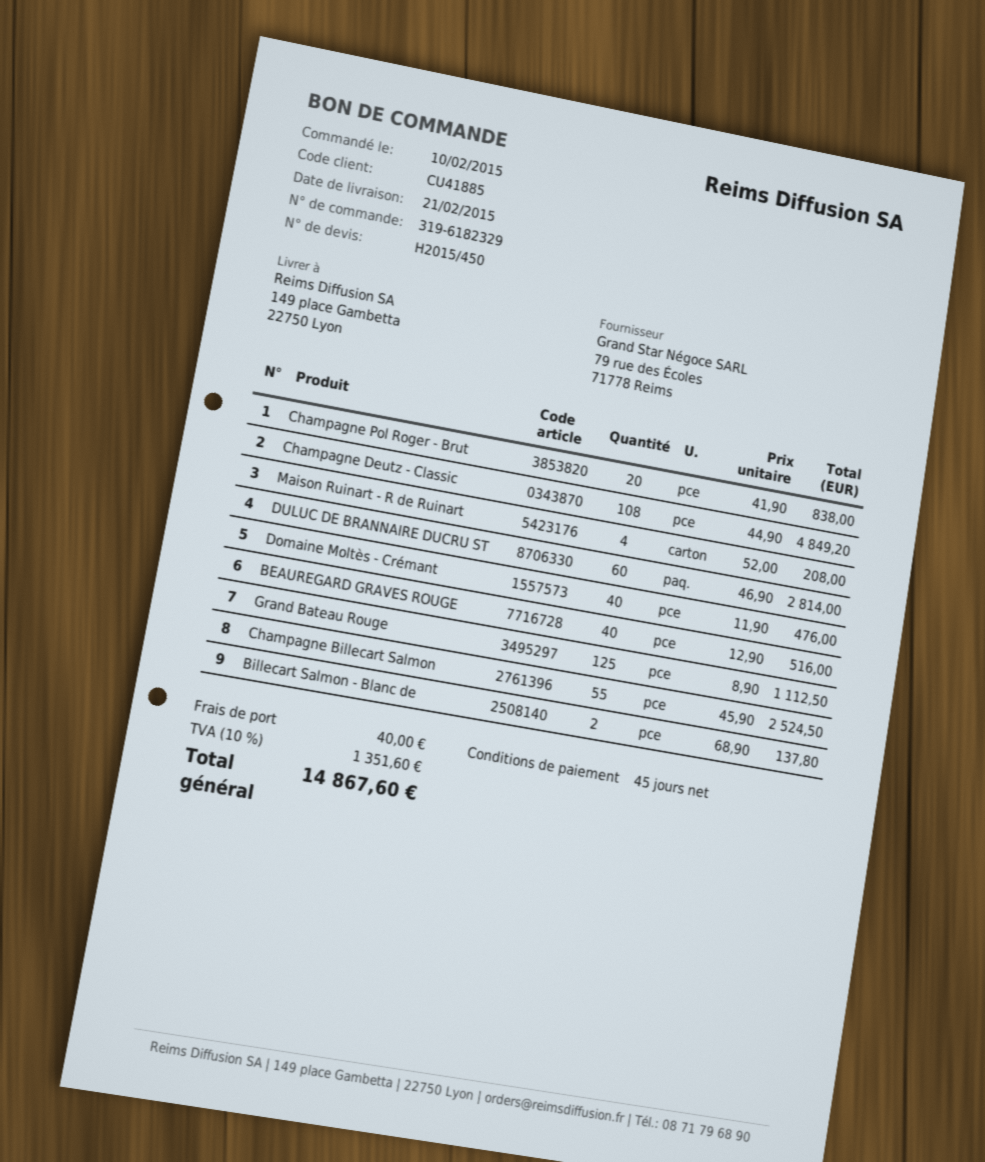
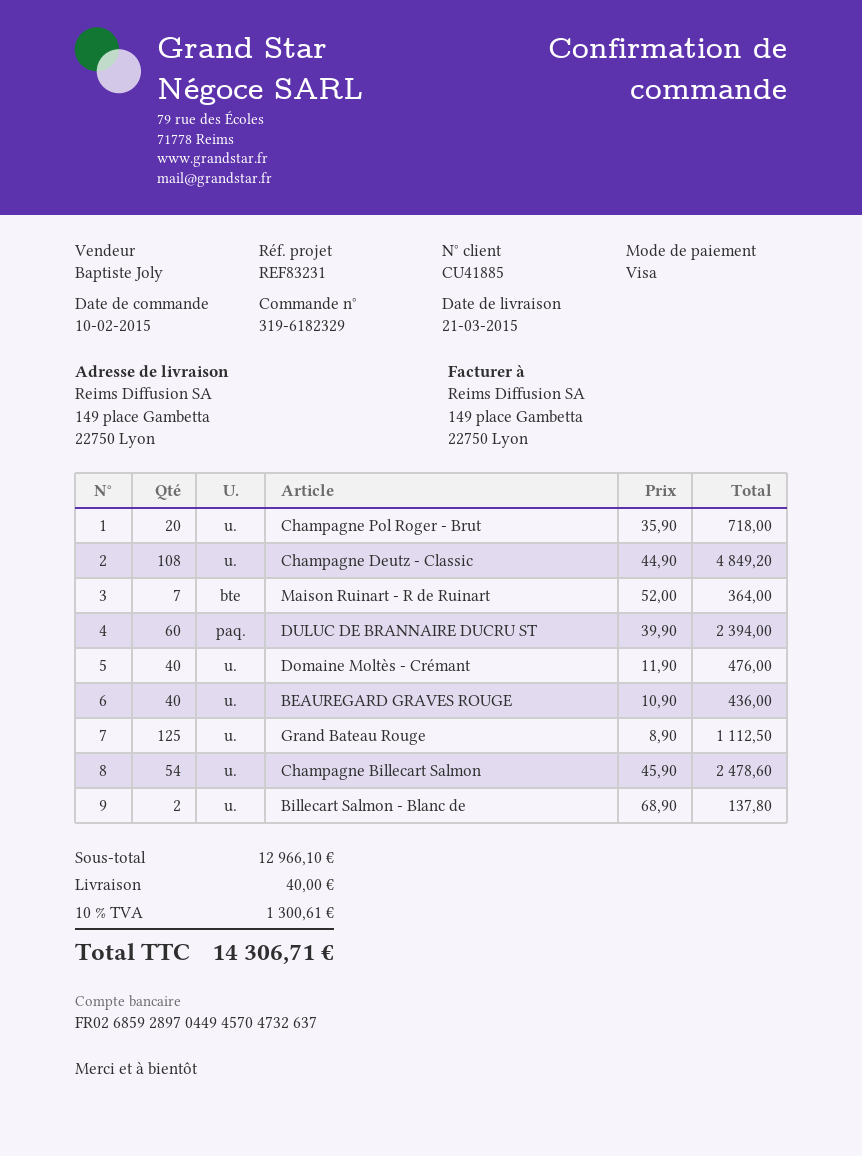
delivery date: 2015-02-21 -> 2015-03-21
Champagne Pol Roger - Brut: 20 x 41.90 = 838.00 -> 20 x 35.90 = 718.00
Maison Ruinart - R de Ruinart: 4 x 52.00 = 208.00 -> 7 x 52.00 = 364.00
DULUC DE BRANNAIRE DUCRU ST: 60 x 46.90 = 2814.00 -> 60 x 39.90 = 2394.00
BEAUREGARD GRAVES ROUGE: 40 x 12.90 = 516.00 -> 40 x 10.90 = 436.00
Champagne Billecart Salmon: 55 x 45.90 = 2524.50 -> 54 x 45.90 = 2478.60
tax: 10% = 1351.60 -> 10% = 1300.61
total: 14867.60 -> 14306.71

